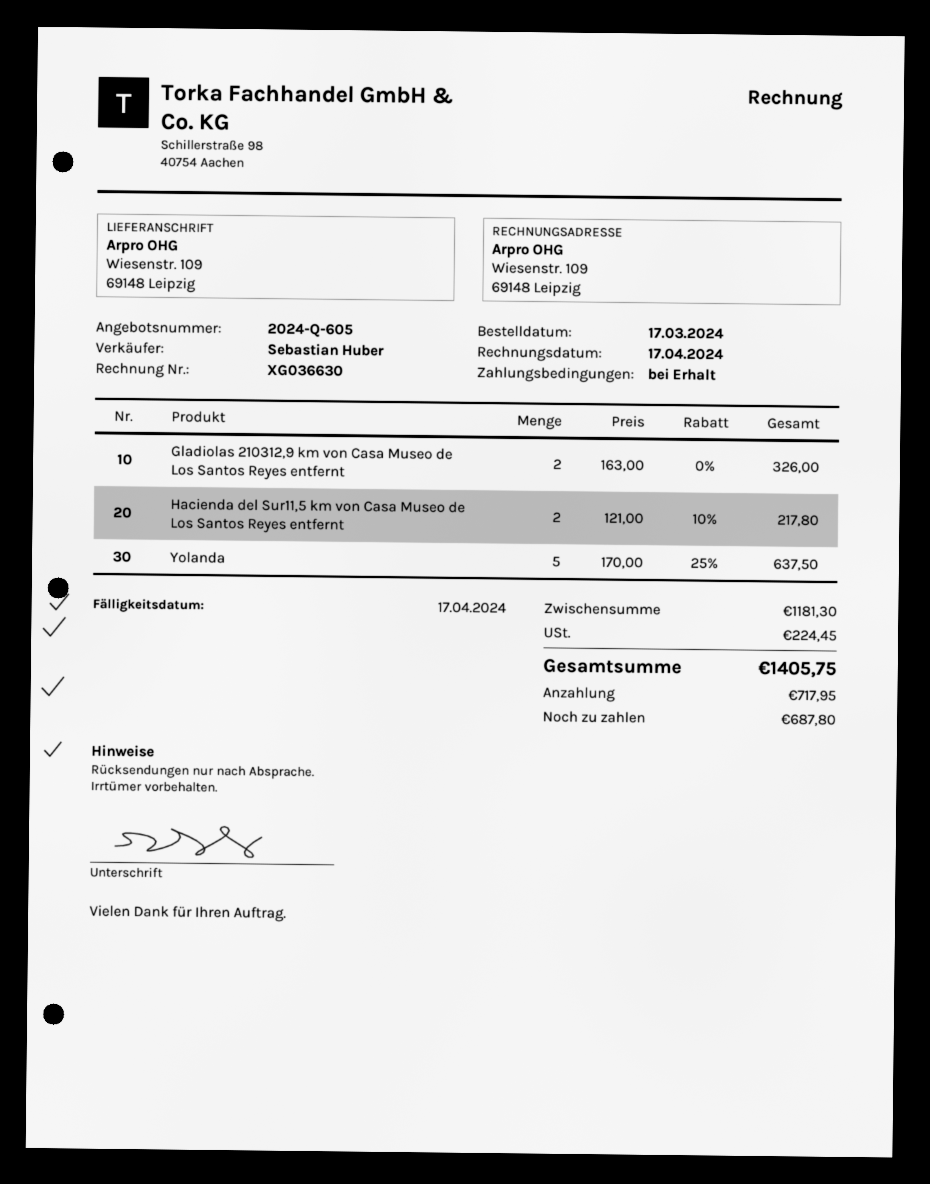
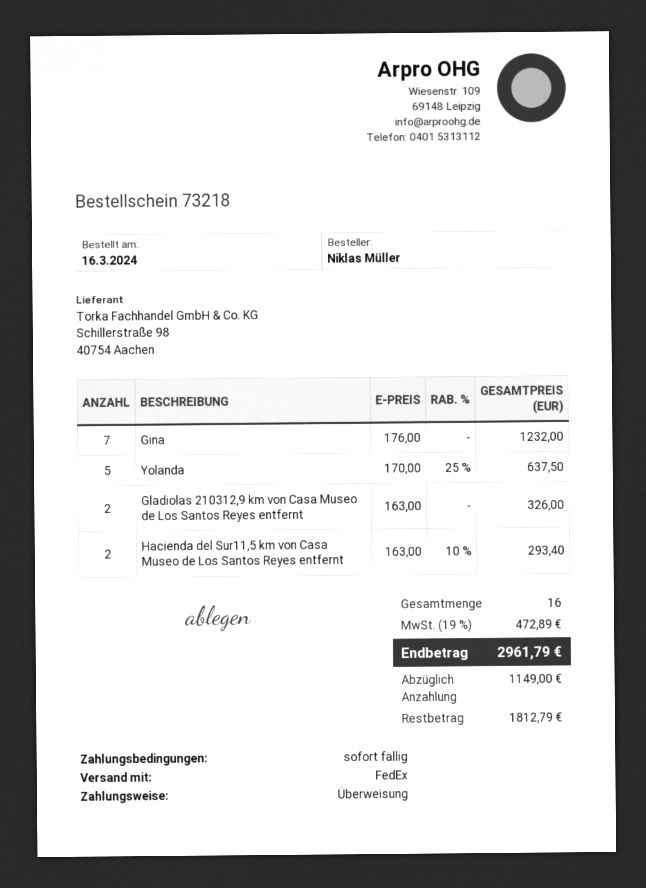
order date: 2024-03-17 -> 2024-03-16
Hacienda del Sur11,5 km von Casa Museo de Los Santos Reyes entfernt: 2 x 121.00 - 10% = 217.80 -> 2 x 163.00 - 10% = 293.40
Gina: none -> 7 x 176.00 = 1232.00
tax: 224.45 -> 472.89
total: 1405.75 -> 2961.79
deposit: 717.95 -> 1149.00
balance: 687.80 -> 1812.79

